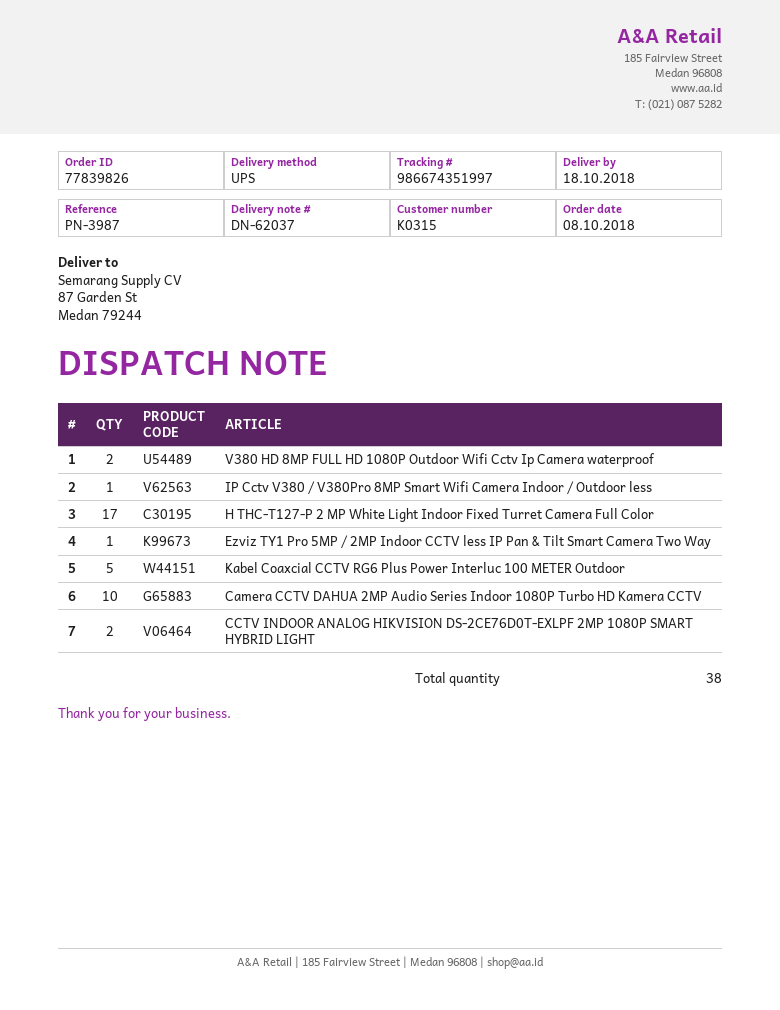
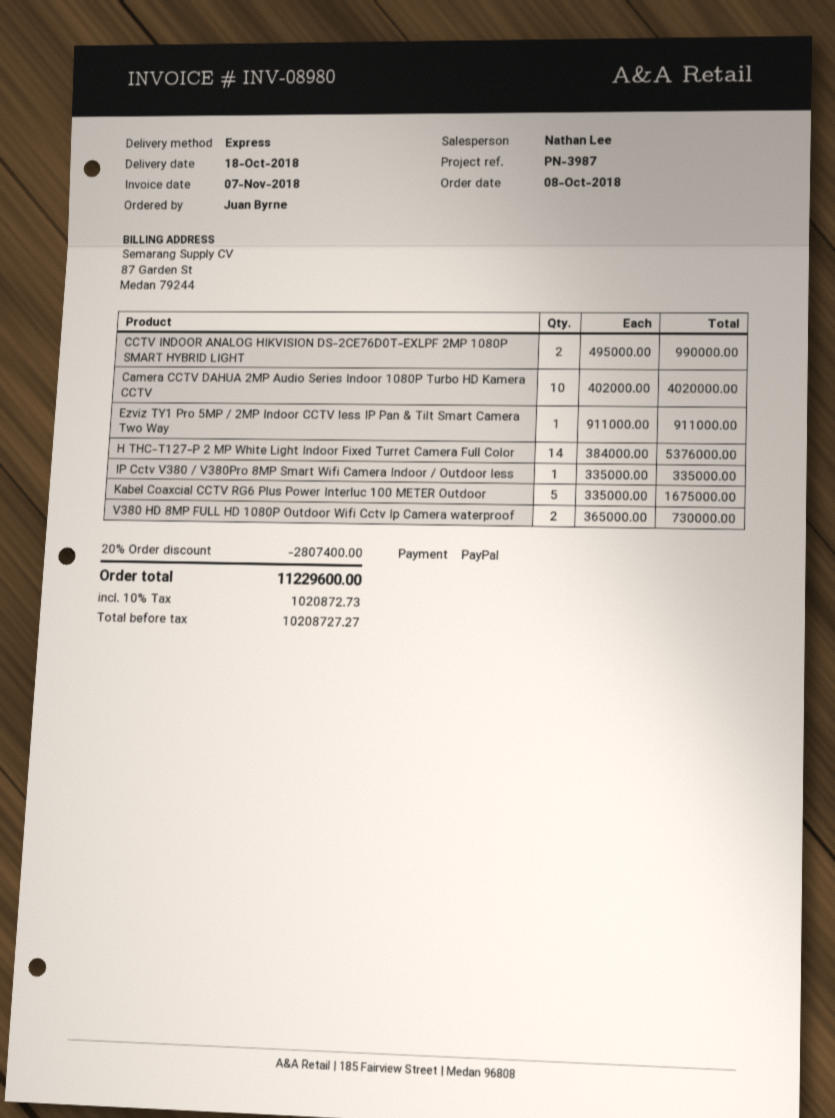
shipping method: UPS -> express
H THC-T127-P 2 MP White Light Indoor Fixed Turret Camera Full Color: 17 -> 14

